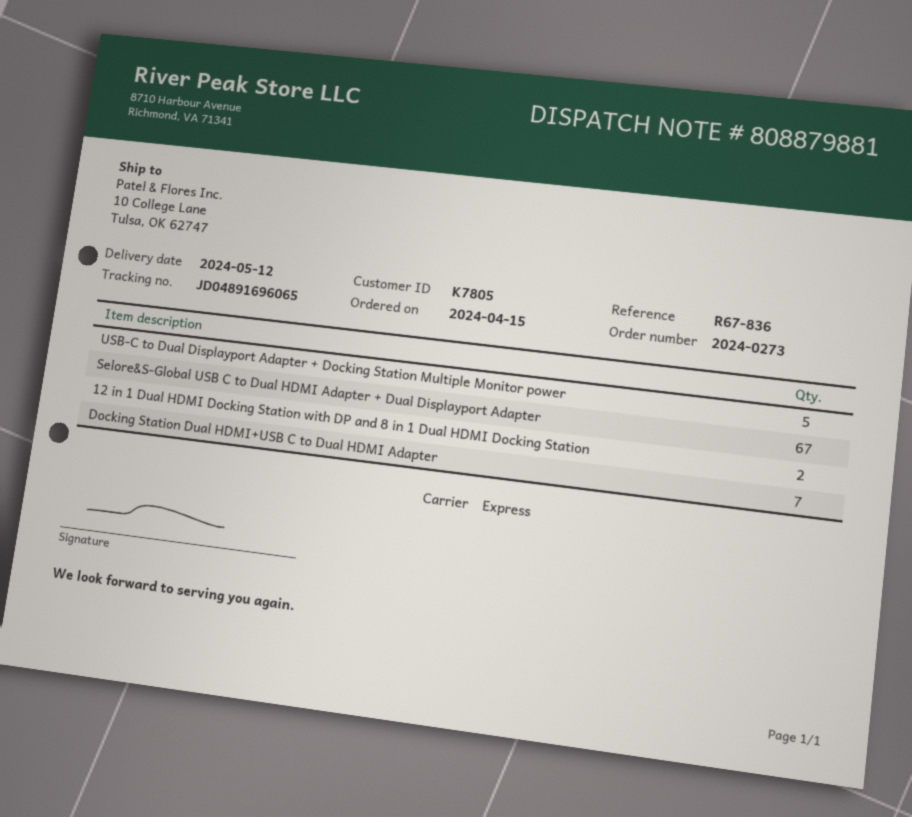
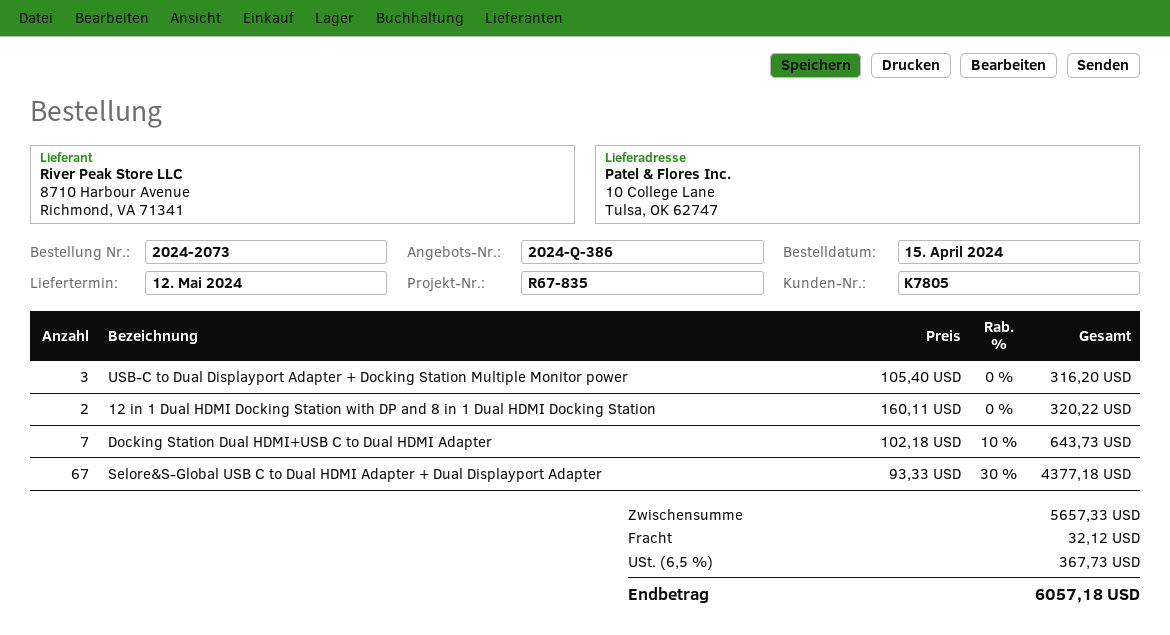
order number: 2024-0273 -> 2024-2073
reference: R67-836 -> R67-835
USB-C to Dual Displayport Adapter + Docking Station Multiple Monitor power: 5 -> 3

